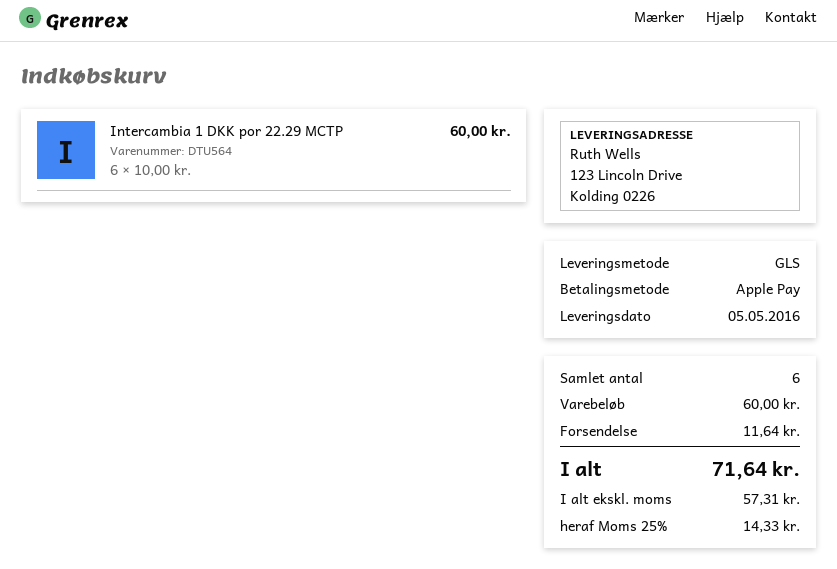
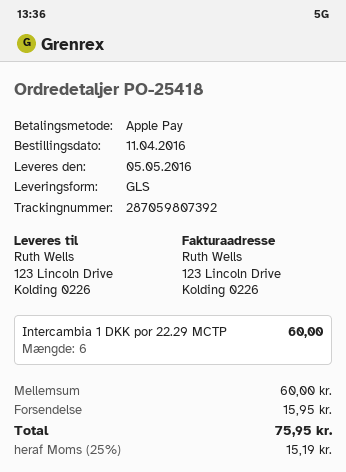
shipping: 11.64 -> 15.95
tax: 25% = 14.33 -> 25% = 15.19
total: 71.64 -> 75.95

